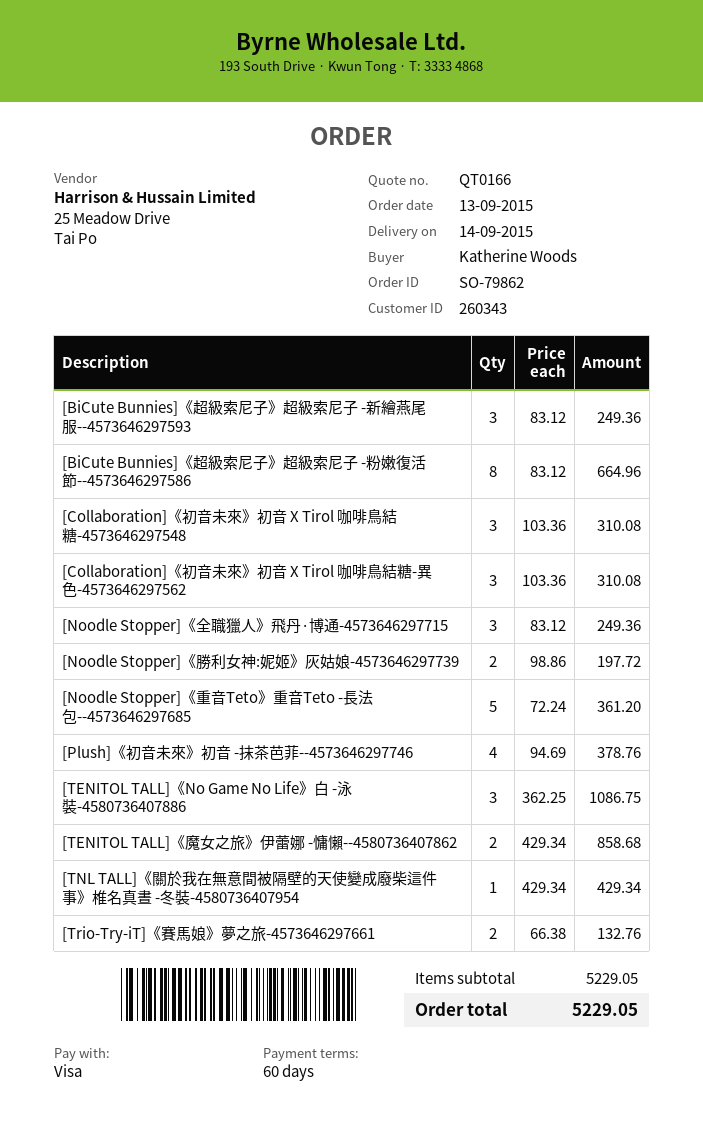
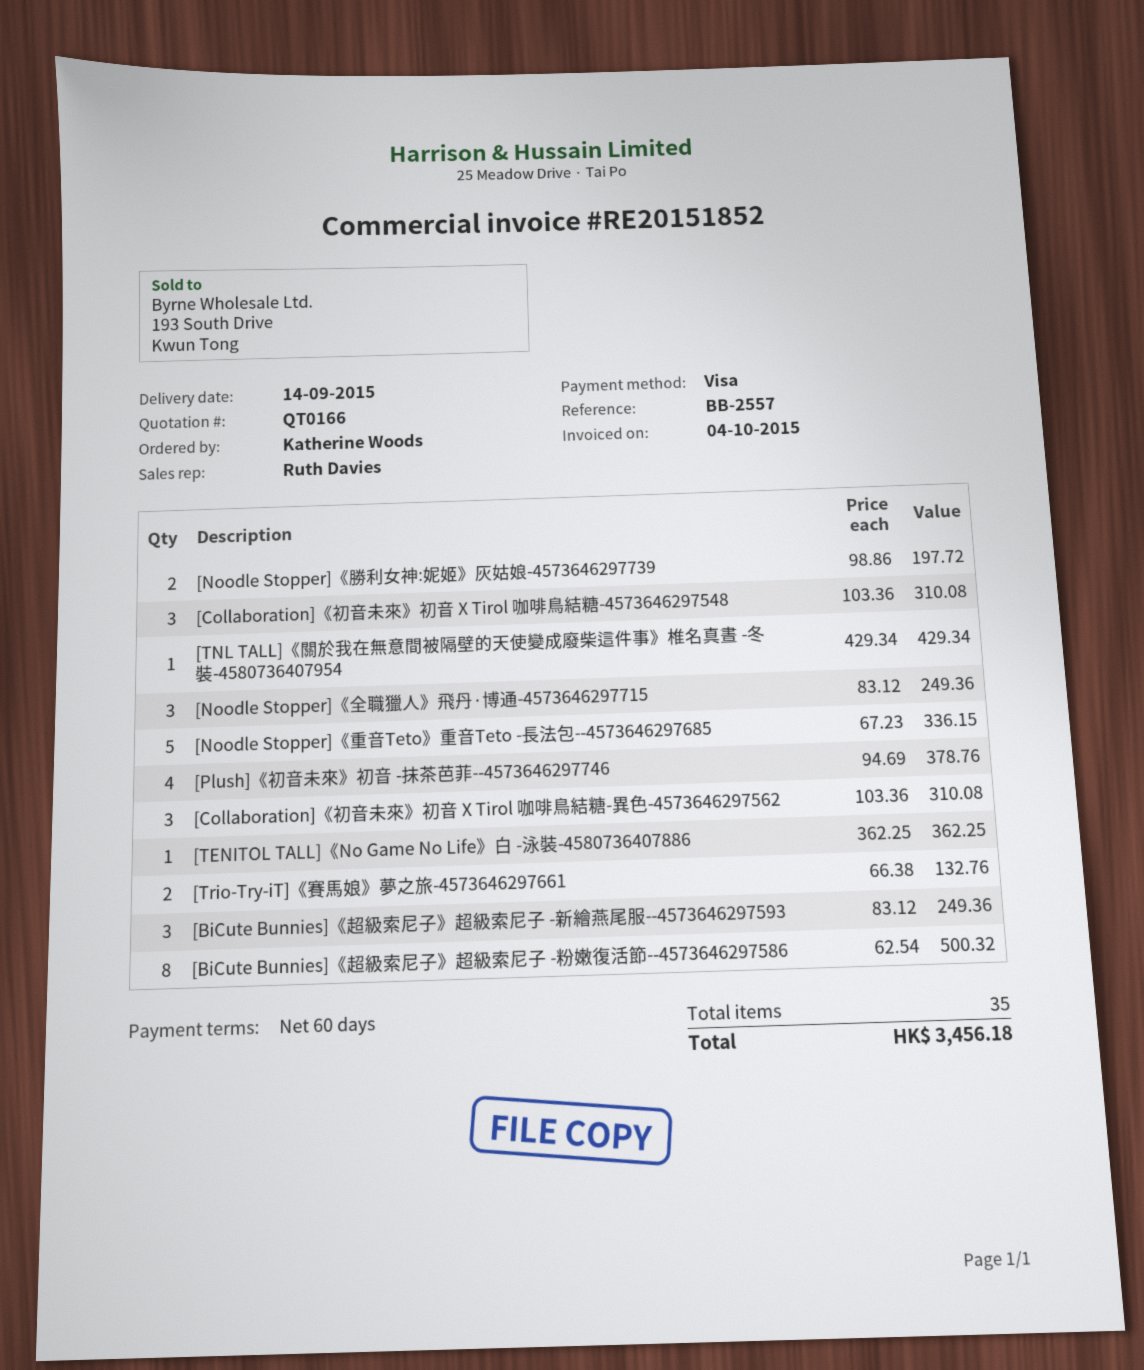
[BiCute Bunnies]《超級索尼子》超級索尼子 -粉嫩復活節--4573646297586: 8 x 83.12 = 664.96 -> 8 x 62.54 = 500.32
[Noodle Stopper]《重音Teto》重音Teto -長法包--4573646297685: 5 x 72.24 = 361.20 -> 5 x 67.23 = 336.15
[TENITOL TALL]《No Game No Life》白 -泳裝-4580736407886: 3 x 362.25 = 1086.75 -> 1 x 362.25 = 362.25
[TENITOL TALL]《魔女之旅》伊蕾娜 -慵懶--4580736407862: 2 x 429.34 = 858.68 -> none
total: 5229.05 -> 3456.18

